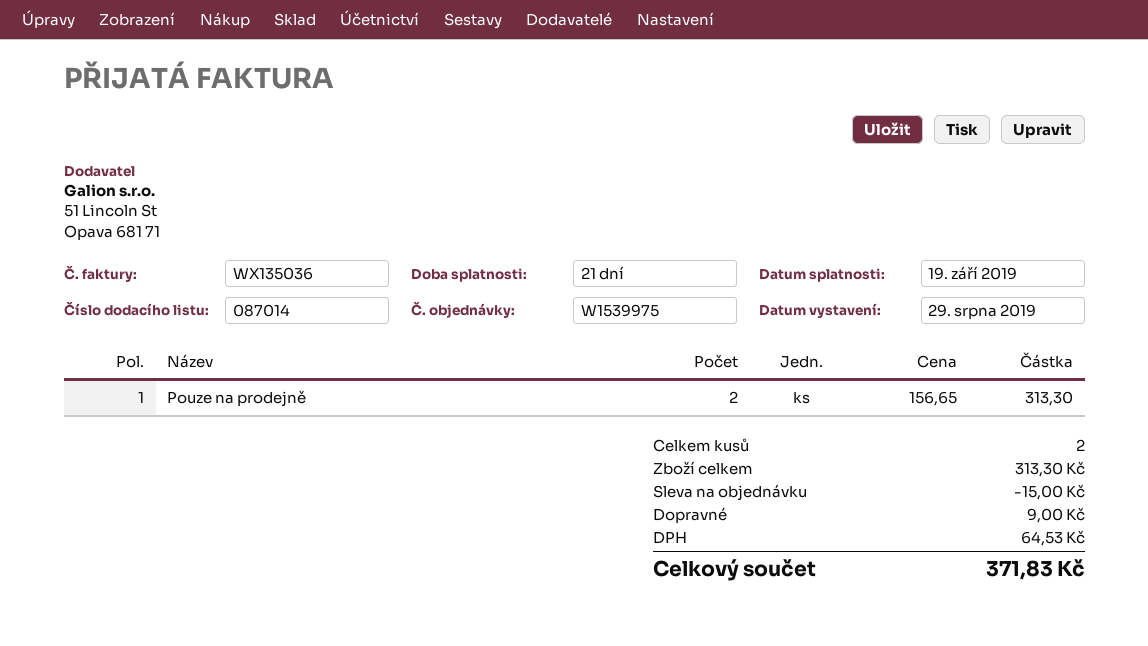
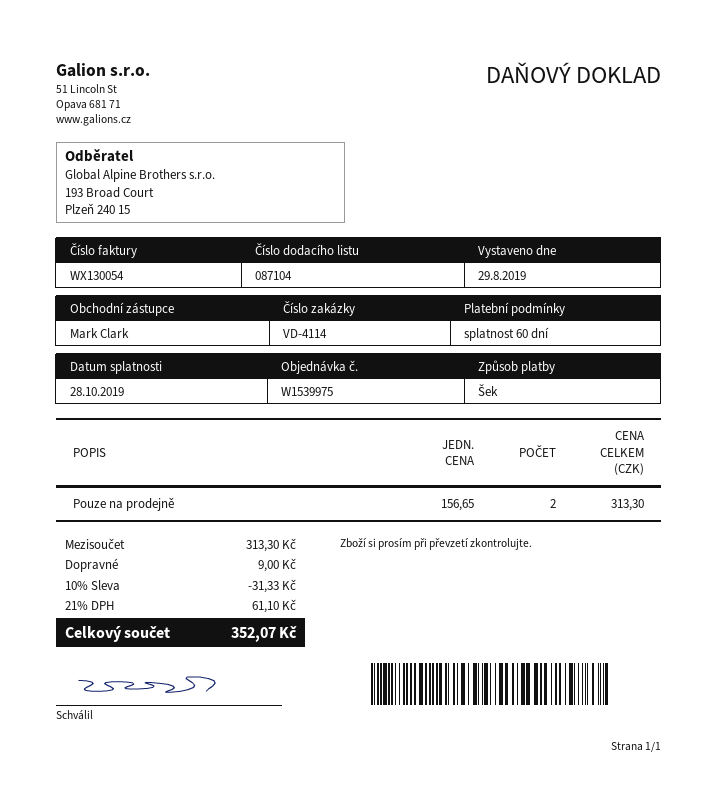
delivery note number: 087014 -> 087104
invoice number: WX135036 -> WX130054
payment terms: 21 days -> 60 days
due date: 2019-09-19 -> 2019-10-28
discount: 15.00 -> 31.33
tax: 64.53 -> 61.10
total: 371.83 -> 352.07

